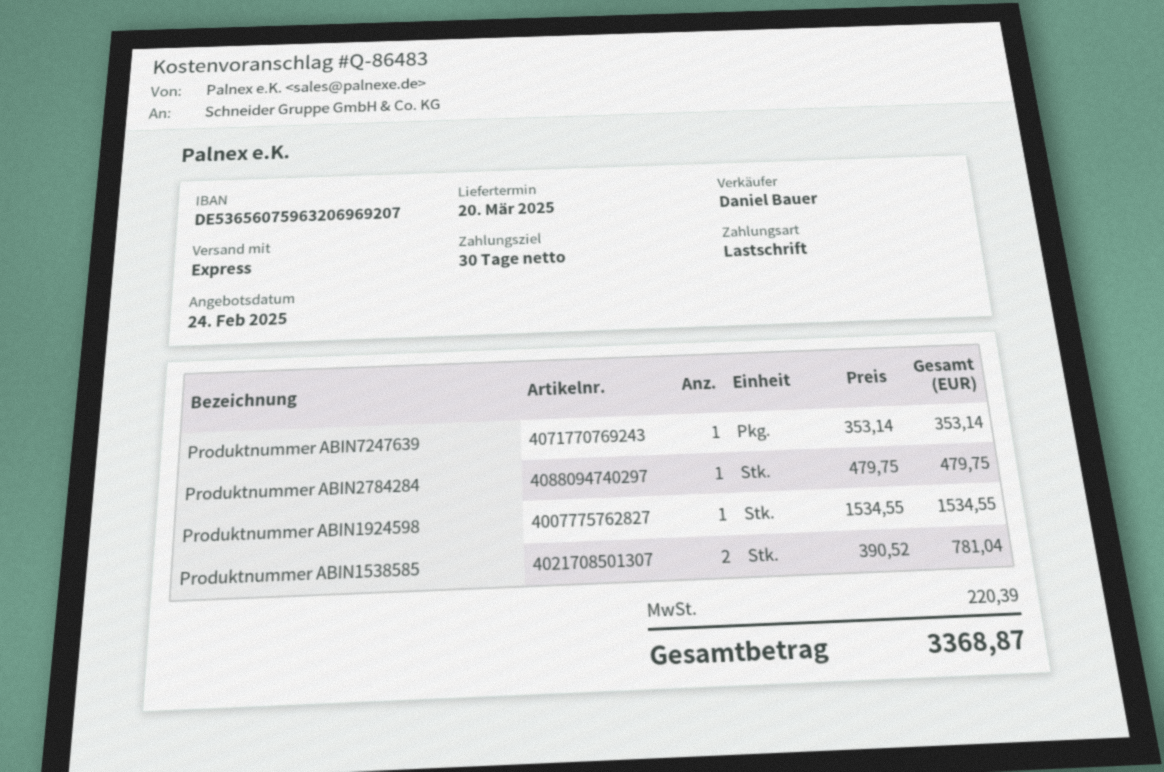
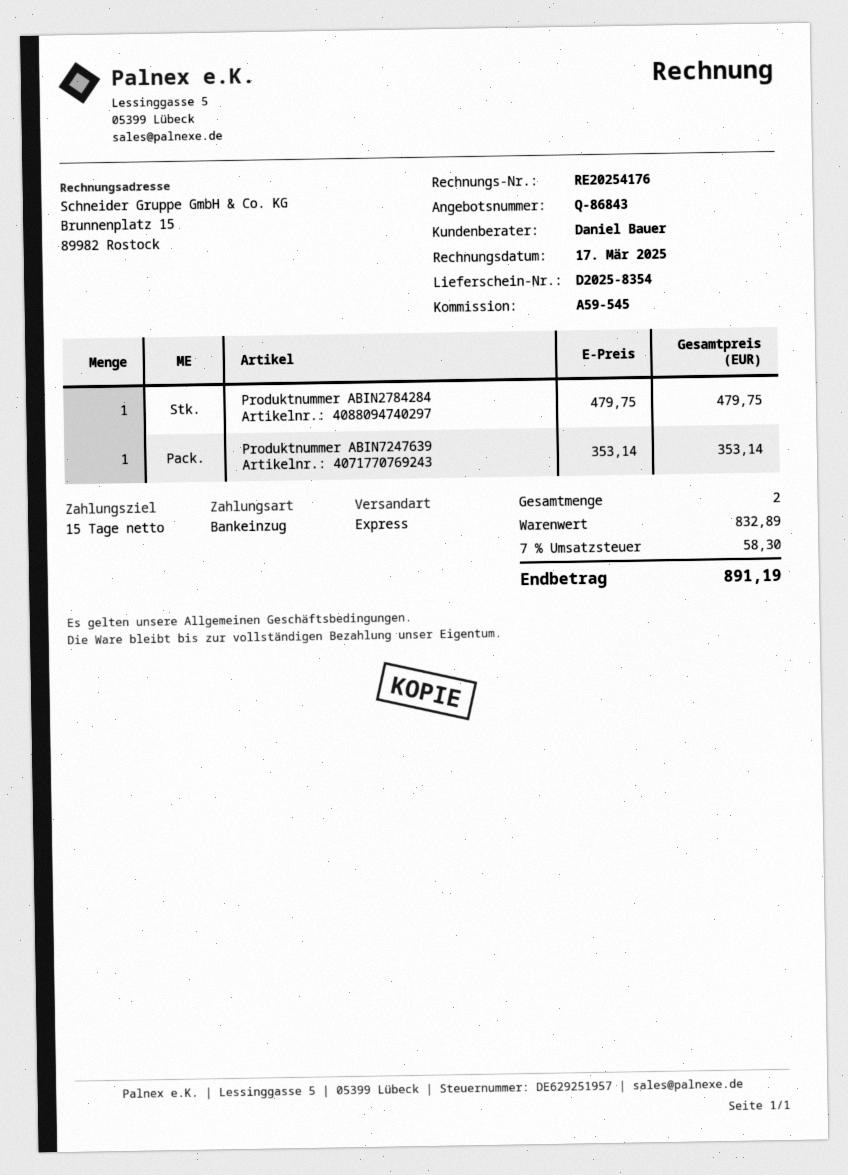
quote number: Q-86483 -> Q-86843
payment terms: 30 days -> 15 days
Produktnummer ABIN1924598: 1 x 1534.55 = 1534.55 -> none
Produktnummer ABIN1538585: 2 x 390.52 = 781.04 -> none
tax: 220.39 -> 58.30
total: 3368.87 -> 891.19

